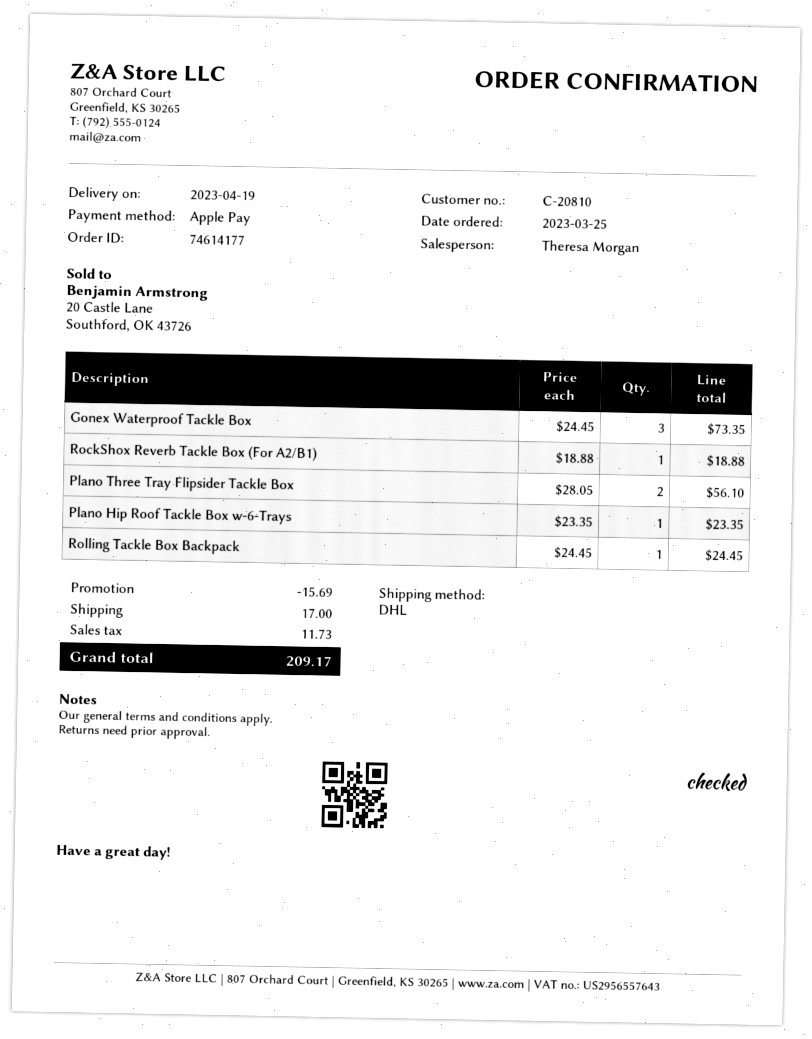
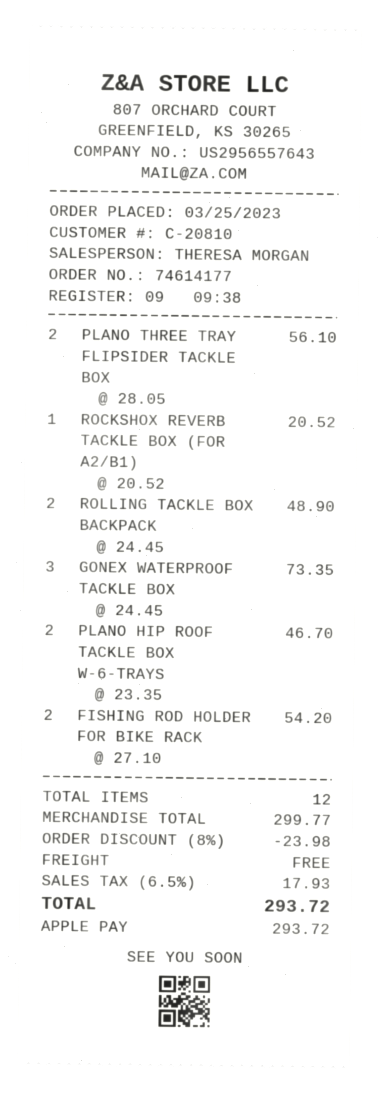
RockShox Reverb Tackle Box (For A2/B1): 1 x 18.88 = 18.88 -> 1 x 20.52 = 20.52
Plano Hip Roof Tackle Box w-6-Trays: 1 x 23.35 = 23.35 -> 2 x 23.35 = 46.70
Rolling Tackle Box Backpack: 1 x 24.45 = 24.45 -> 2 x 24.45 = 48.90
FISHING ROD HOLDER FOR BIKE RACK: none -> 2 x 27.10 = 54.20
discount: 15.69 -> 23.98
shipping: 17.00 -> 0.00
tax: 11.73 -> 17.93
total: 209.17 -> 293.72

